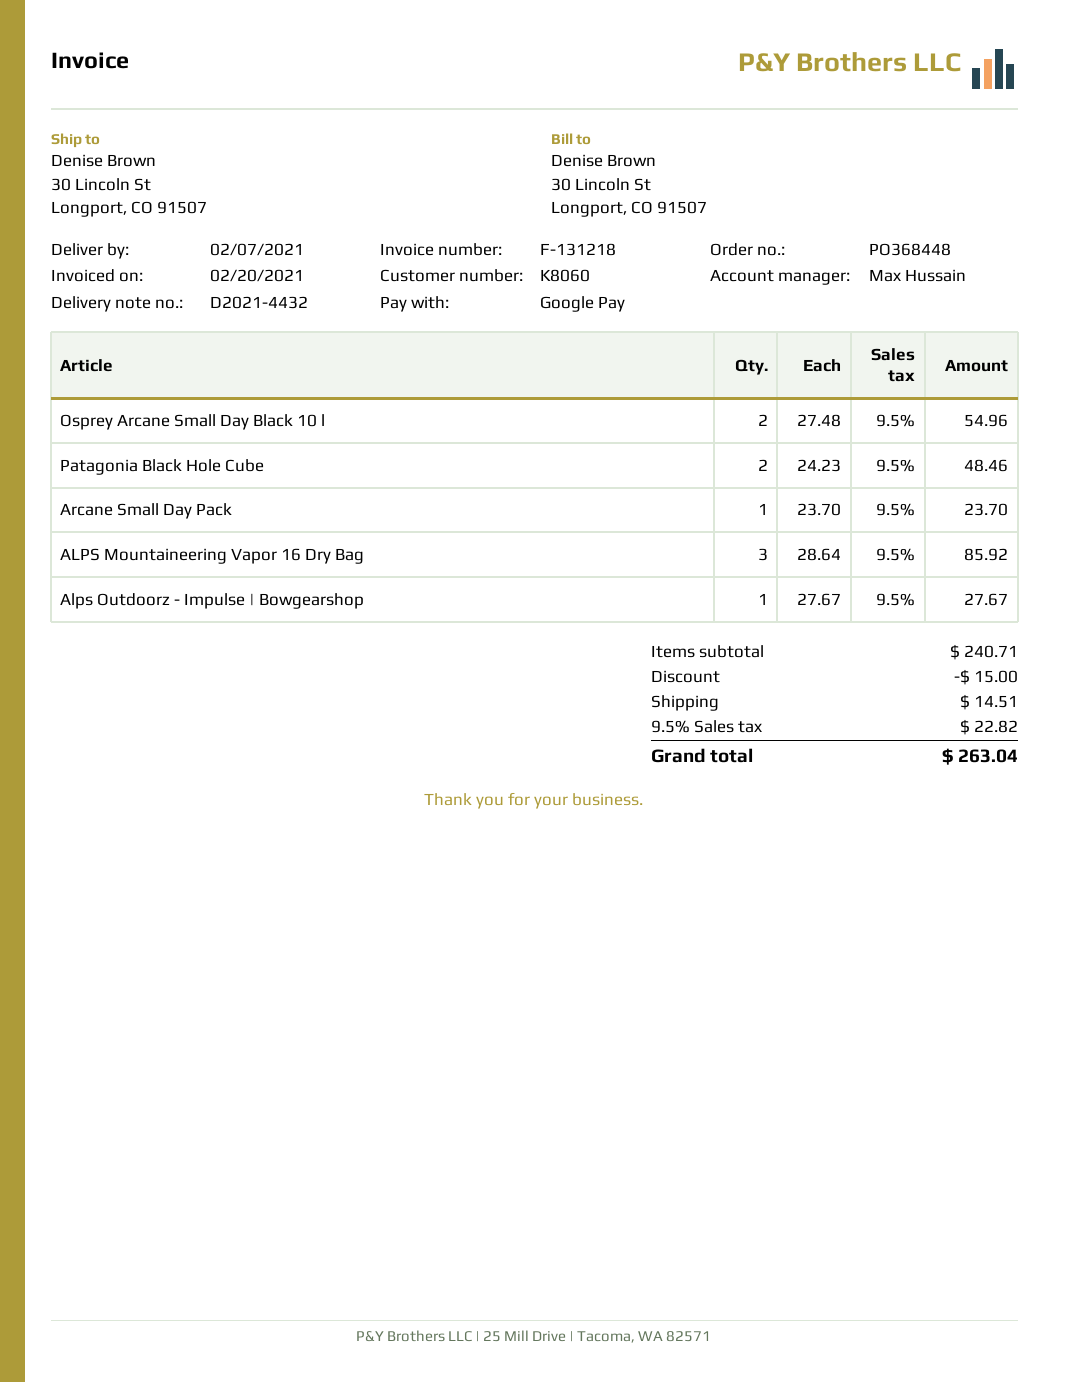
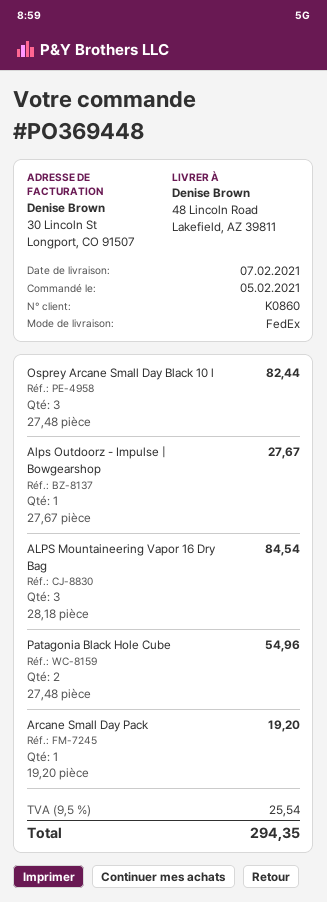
order number: PO368448 -> PO369448
customer number: K8060 -> K0860
ship to: 30 Lincoln St, Longport, CO 91507 -> 48 Lincoln Road, Lakefield, AZ 39811
Osprey Arcane Small Day Black 10 l: 2 x 27.48 = 54.96 -> 3 x 27.48 = 82.44
Patagonia Black Hole Cube: 2 x 24.23 = 48.46 -> 2 x 27.48 = 54.96
Arcane Small Day Pack: 1 x 23.70 = 23.70 -> 1 x 19.20 = 19.20
ALPS Mountaineering Vapor 16 Dry Bag: 3 x 28.64 = 85.92 -> 3 x 28.18 = 84.54
discount: 15.00 -> none
shipping: 14.51 -> none
tax: 9.5% = 22.82 -> 9.5% = 25.54
total: 263.04 -> 294.35

